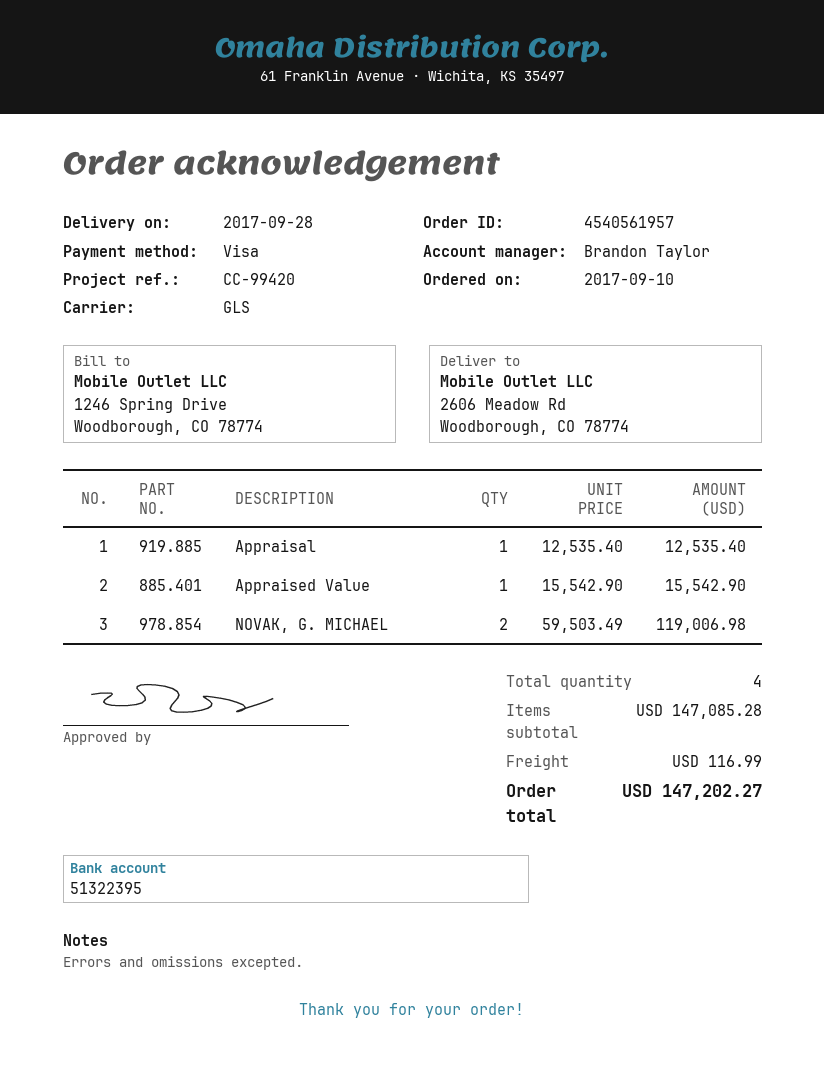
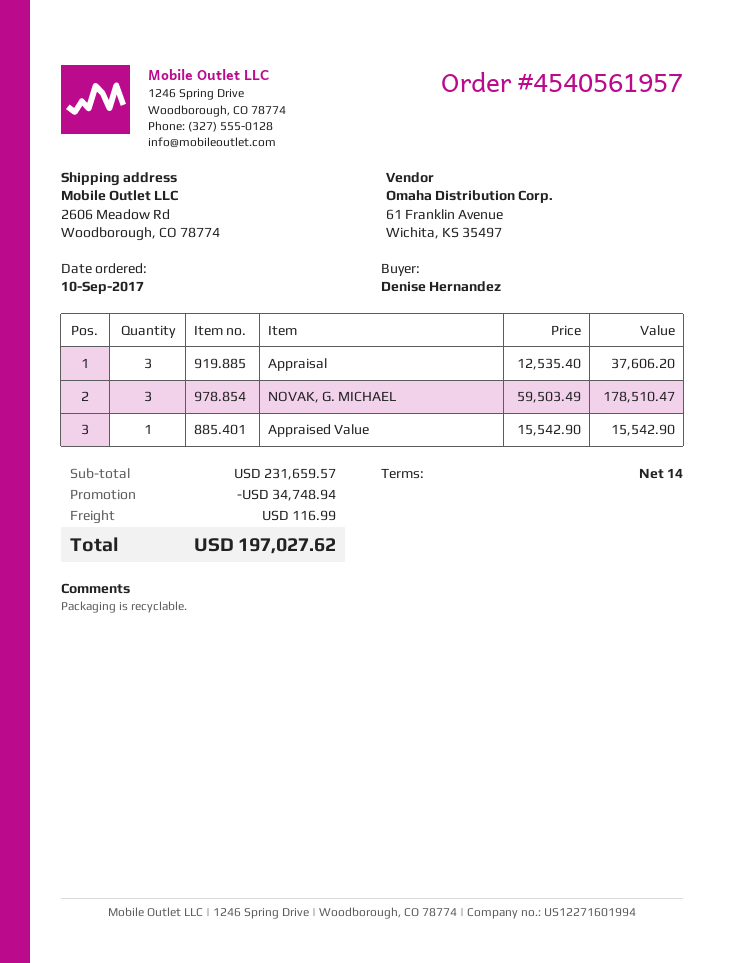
Appraisal: 1 x 12535.40 = 12535.40 -> 3 x 12535.40 = 37606.20
NOVAK, G. MICHAEL: 2 x 59503.49 = 119006.98 -> 3 x 59503.49 = 178510.47
subtotal: 147085.28 -> 231659.57
discount: none -> 34748.94
total: 147202.27 -> 197027.62

